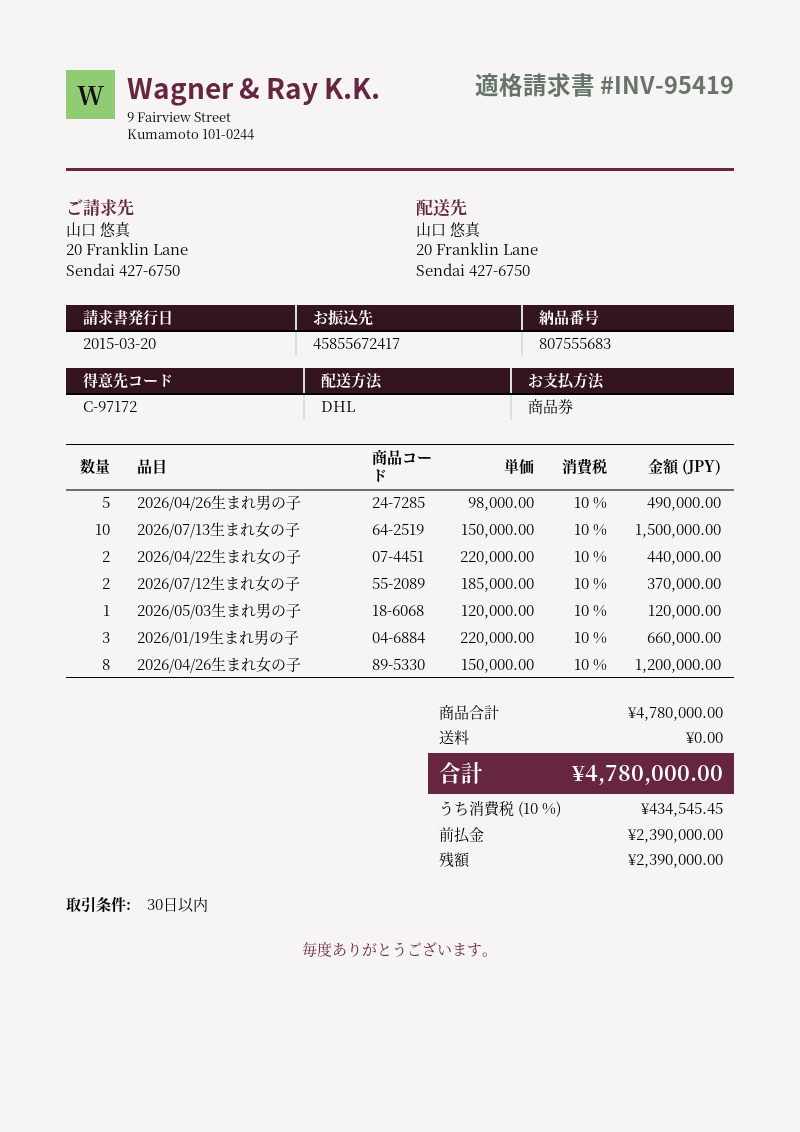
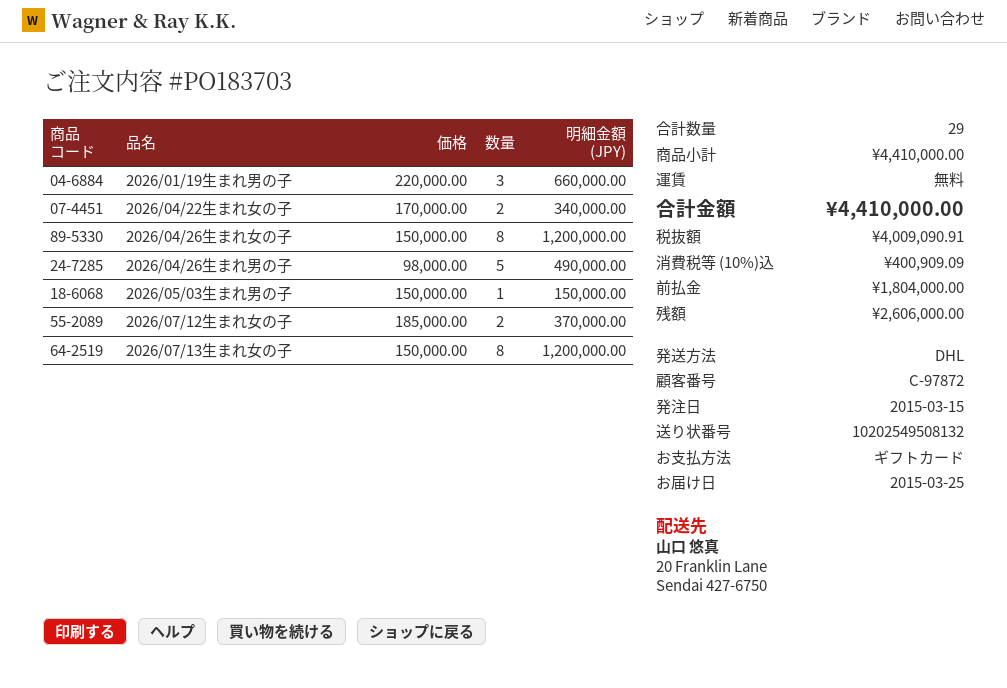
customer number: C-97172 -> C-97872
2026/07/13生まれ女の子: 10 x 150000.00 = 1500000.00 -> 8 x 150000.00 = 1200000.00
2026/04/22生まれ女の子: 2 x 220000.00 = 440000.00 -> 2 x 170000.00 = 340000.00
2026/05/03生まれ男の子: 1 x 120000.00 = 120000.00 -> 1 x 150000.00 = 150000.00
subtotal: 4780000.00 -> 4410000.00
tax: 10% = 434545.45 -> 10% = 400909.09
total: 4780000.00 -> 4410000.00
deposit: 2390000.00 -> 1804000.00
balance: 2390000.00 -> 2606000.00

